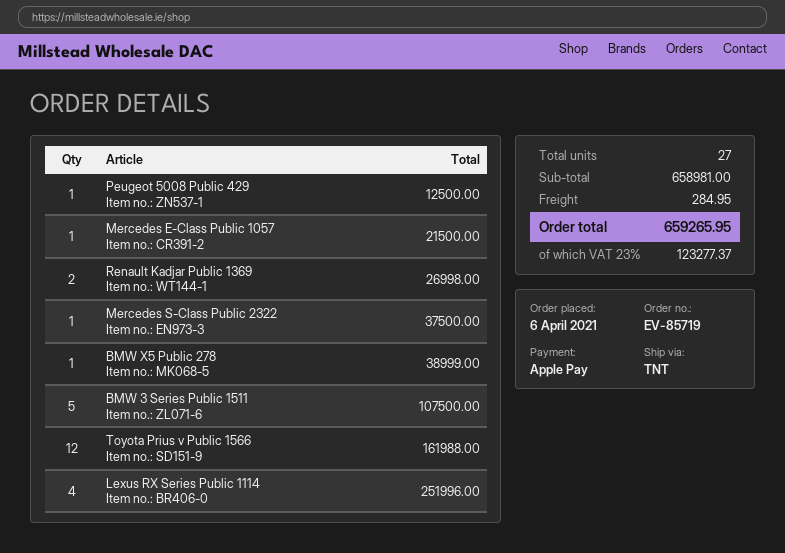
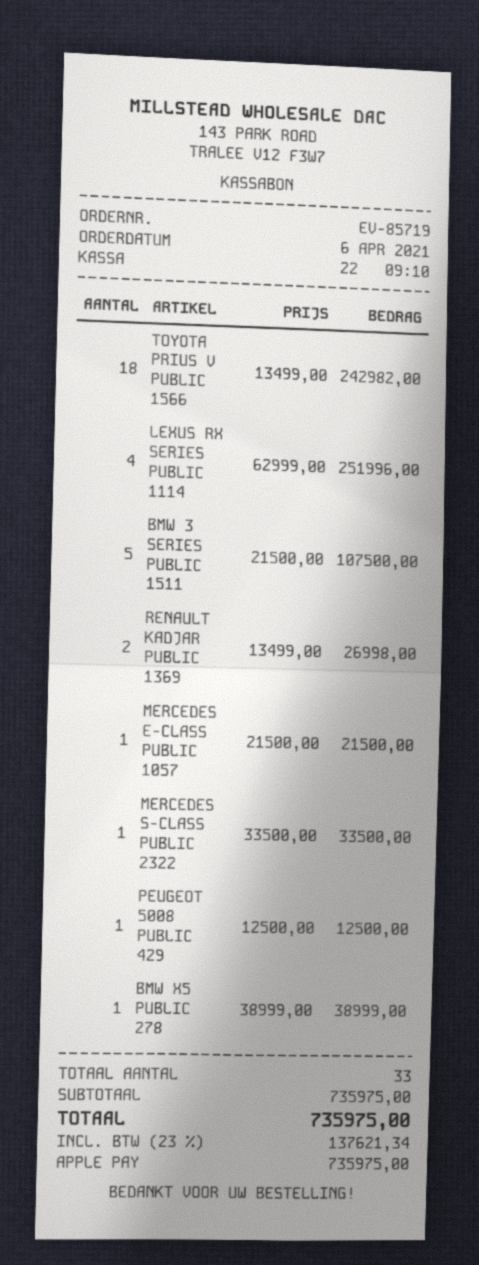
Mercedes S-Class Public 2322: 1 for 37500.00 -> 1 for 33500.00
Toyota Prius v Public 1566: 12 for 161988.00 -> 18 for 242982.00
total quantity: 27 -> 33
subtotal: 658981.00 -> 735975.00
shipping: 284.95 -> none
tax: 23% = 123277.37 -> 23% = 137621.34
total: 659265.95 -> 735975.00

